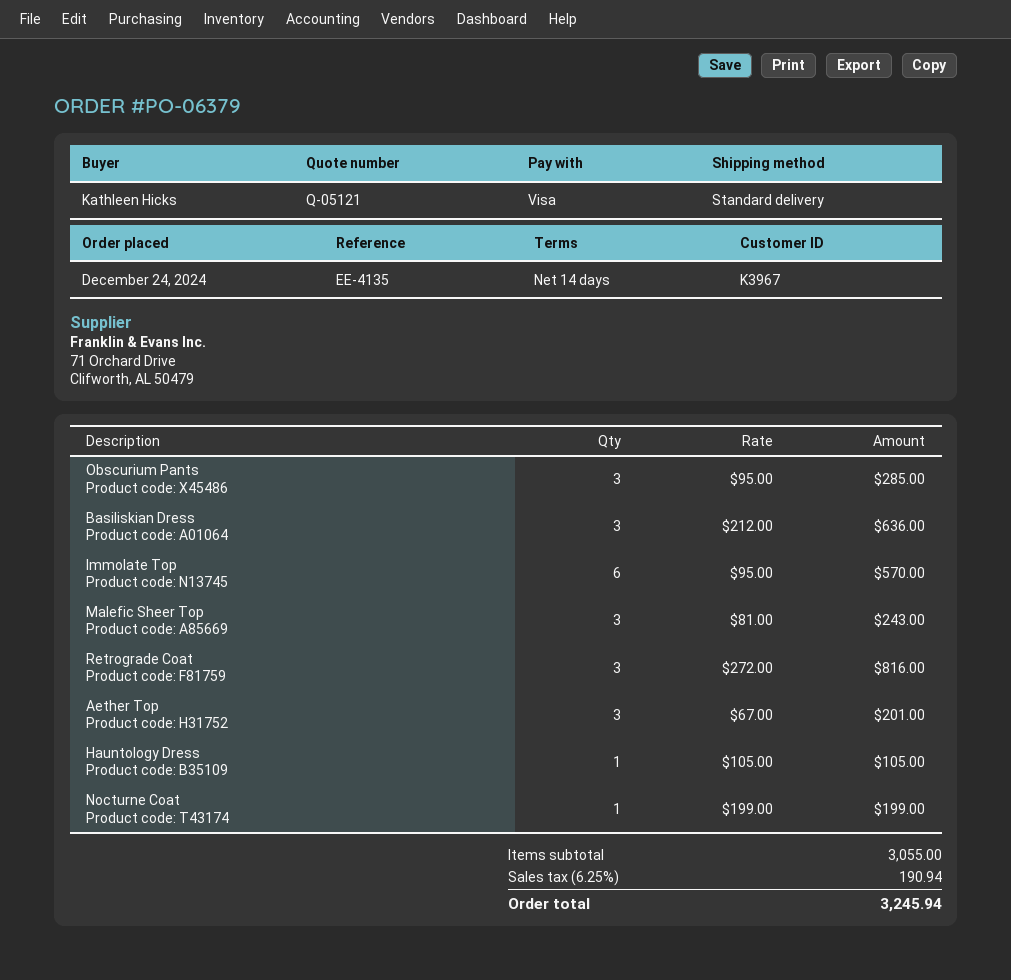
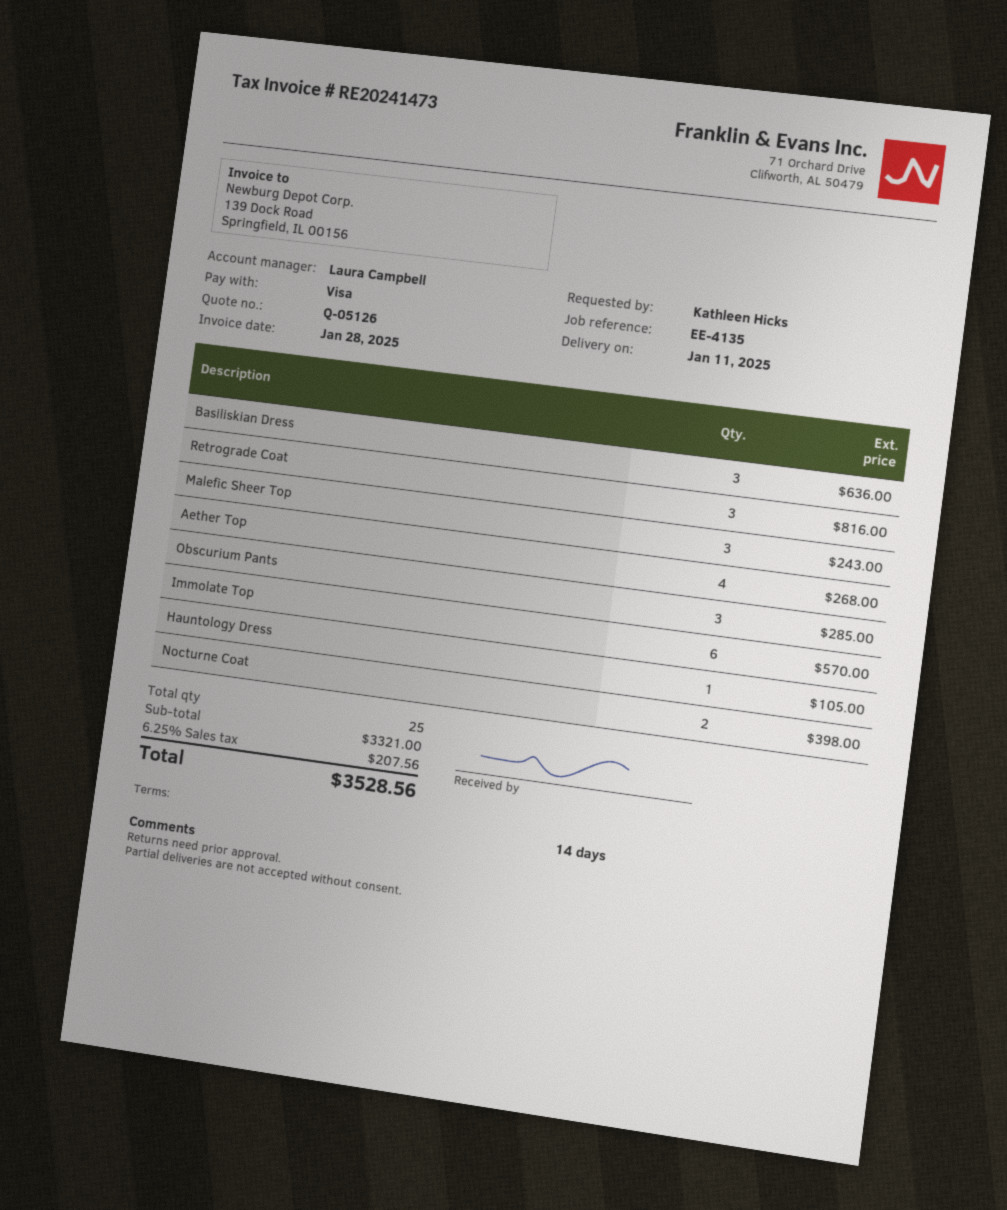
quote number: Q-05121 -> Q-05126
Aether Top: 3 for 201.00 -> 4 for 268.00
Nocturne Coat: 1 for 199.00 -> 2 for 398.00
subtotal: 3055.00 -> 3321.00
tax: 6.25% = 190.94 -> 6.25% = 207.56
total: 3245.94 -> 3528.56

